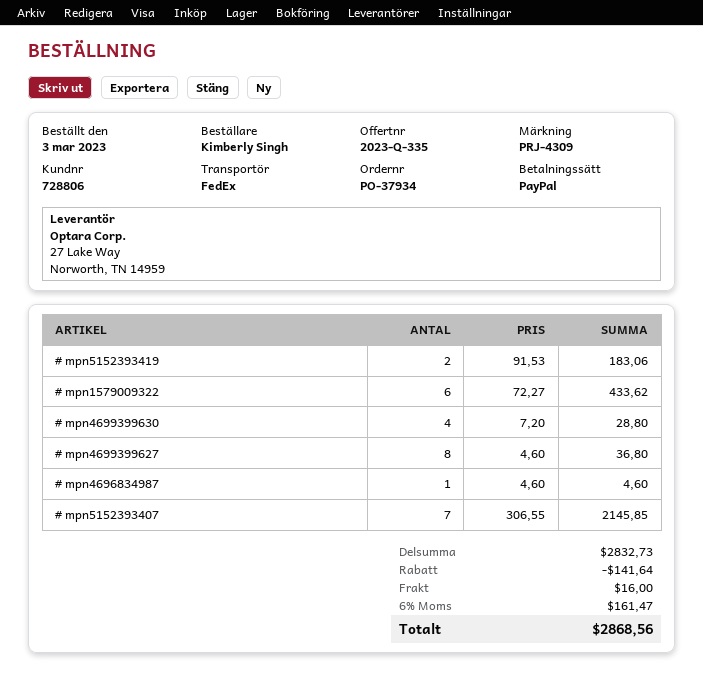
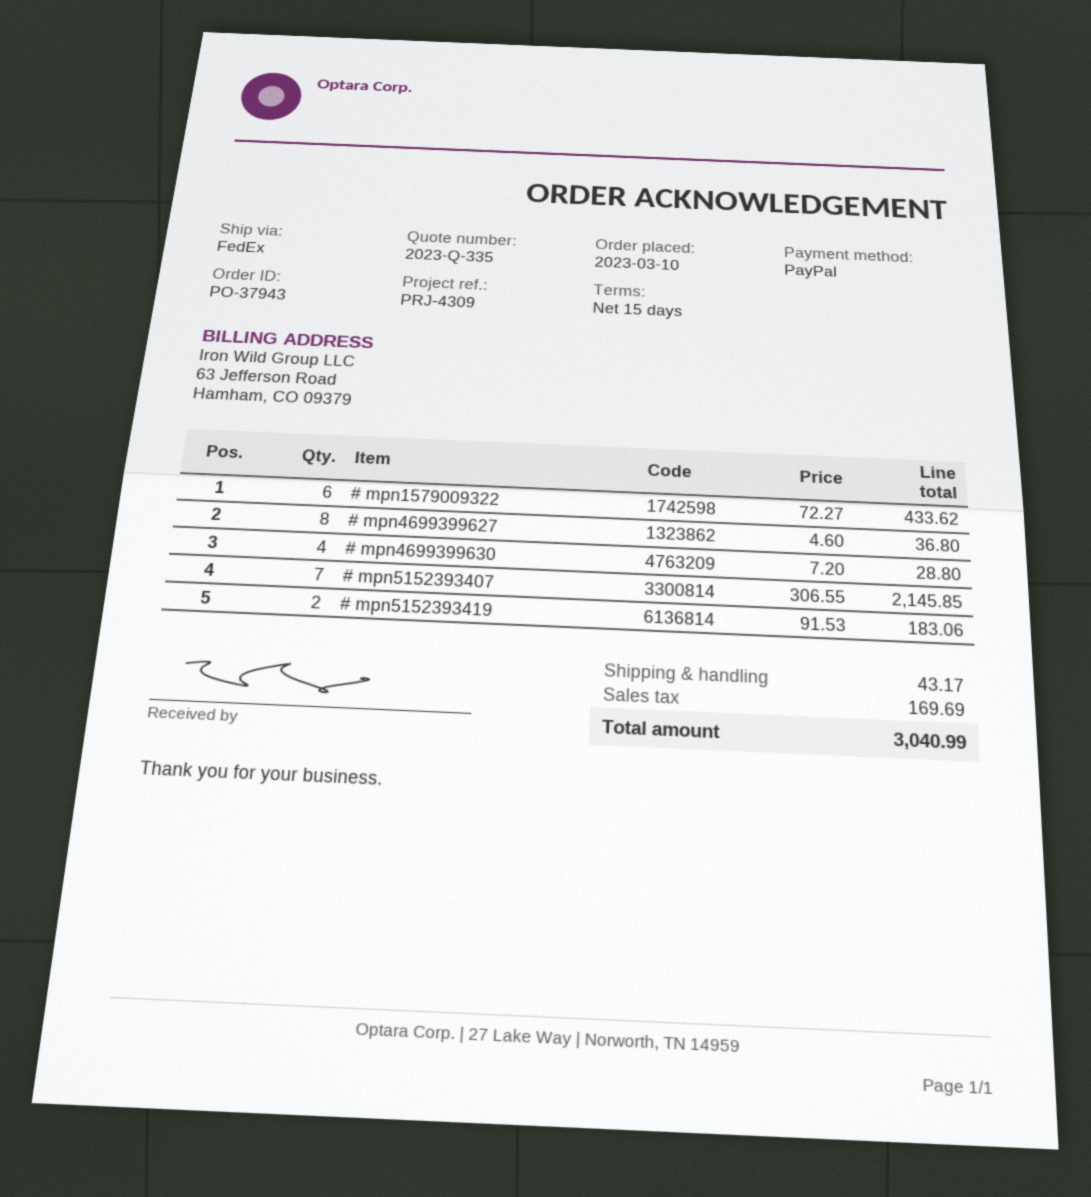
order number: PO-37934 -> PO-37943
order date: 2023-03-03 -> 2023-03-10
# mpn4696834987: 1 x 4.60 = 4.60 -> none
discount: 141.64 -> none
shipping: 16.00 -> 43.17
tax: 161.47 -> 169.69
total: 2868.56 -> 3040.99

